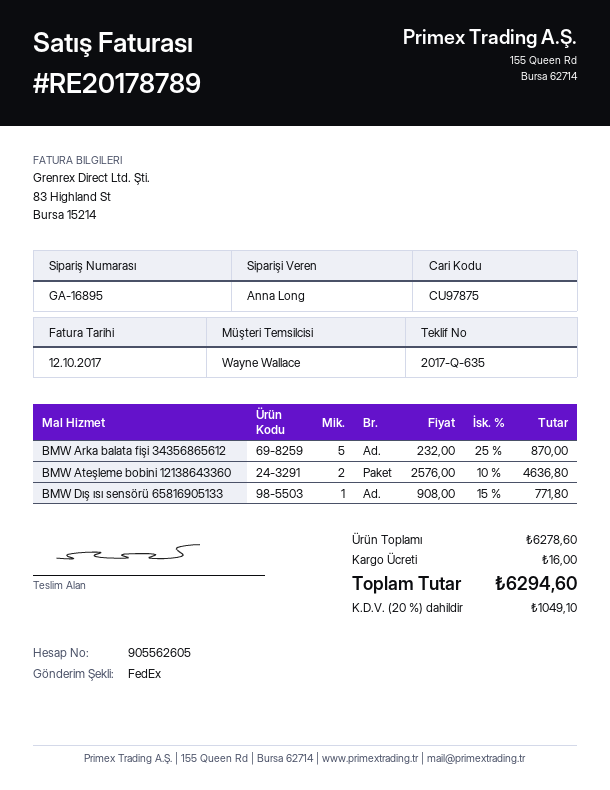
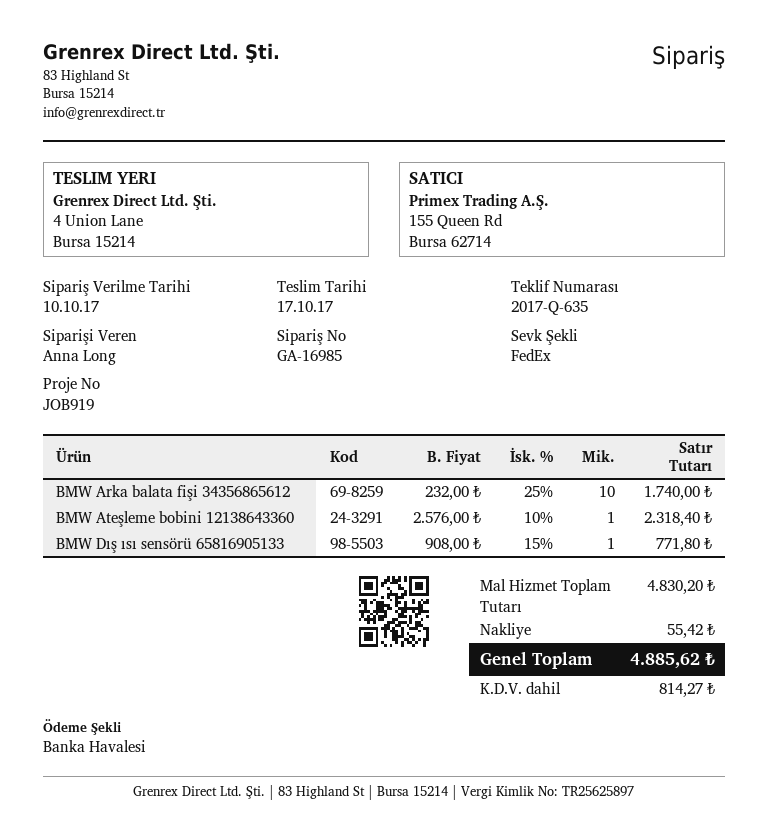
order number: GA-16895 -> GA-16985
BMW Arka balata fişi 34356865612: 5 x 232.00 - 25% = 870.00 -> 10 x 232.00 - 25% = 1740.00
BMW Ateşleme bobini 12138643360: 2 x 2576.00 - 10% = 4636.80 -> 1 x 2576.00 - 10% = 2318.40
subtotal: 6278.60 -> 4830.20
shipping: 16.00 -> 55.42
tax: 1049.10 -> 814.27
total: 6294.60 -> 4885.62

